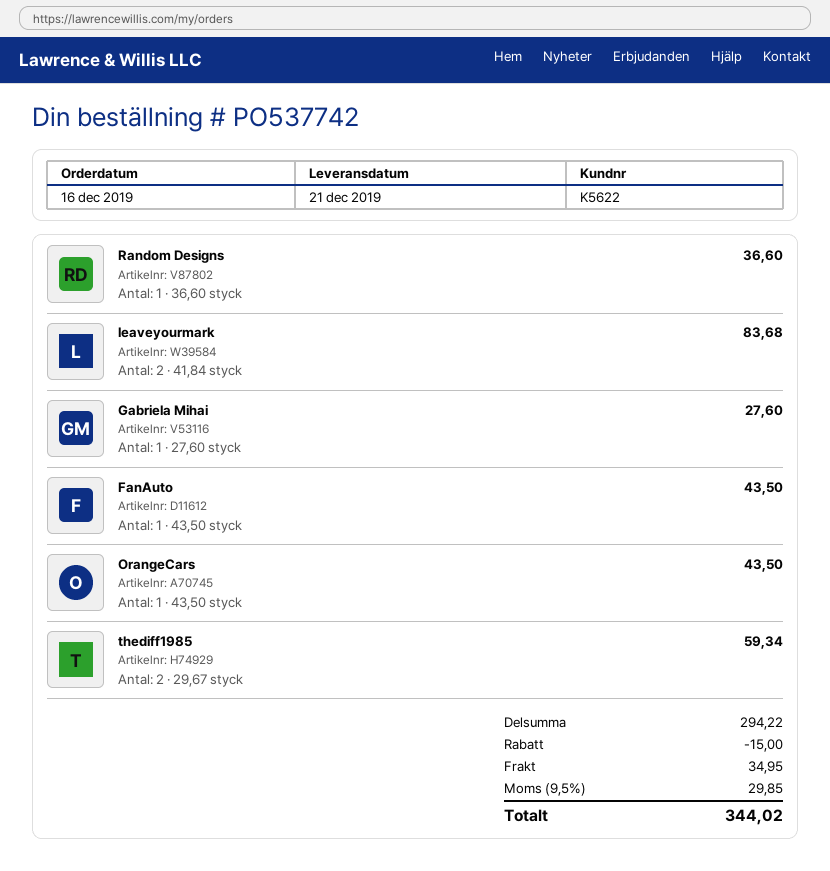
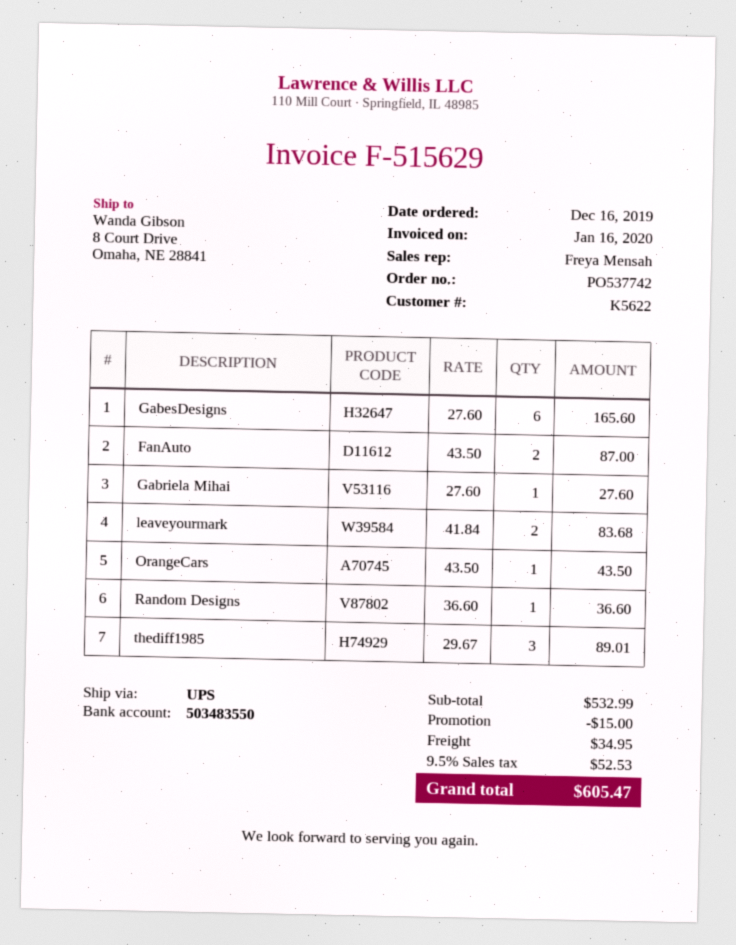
FanAuto: 1 x 43.50 = 43.50 -> 2 x 43.50 = 87.00
thediff1985: 2 x 29.67 = 59.34 -> 3 x 29.67 = 89.01
GabesDesigns: none -> 6 x 27.60 = 165.60
subtotal: 294.22 -> 532.99
tax: 9.5% = 29.85 -> 9.5% = 52.53
total: 344.02 -> 605.47

